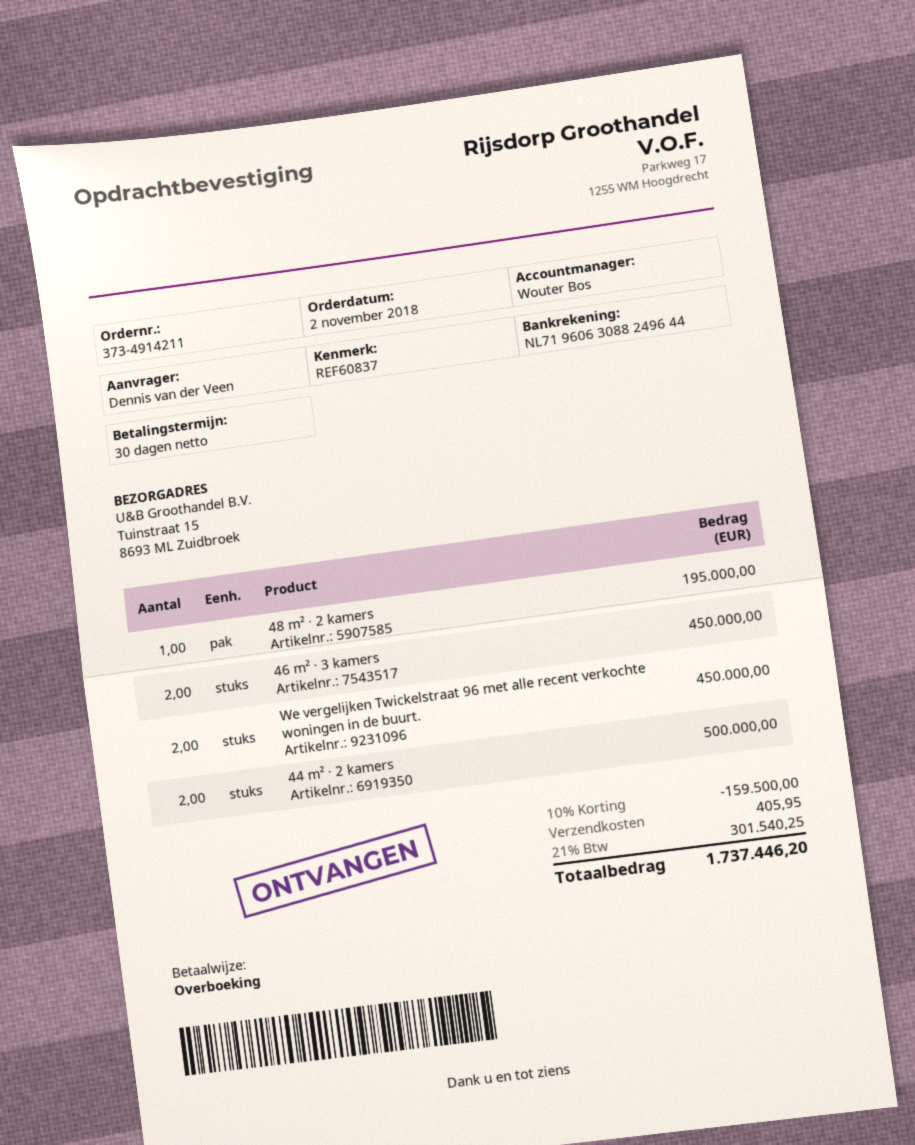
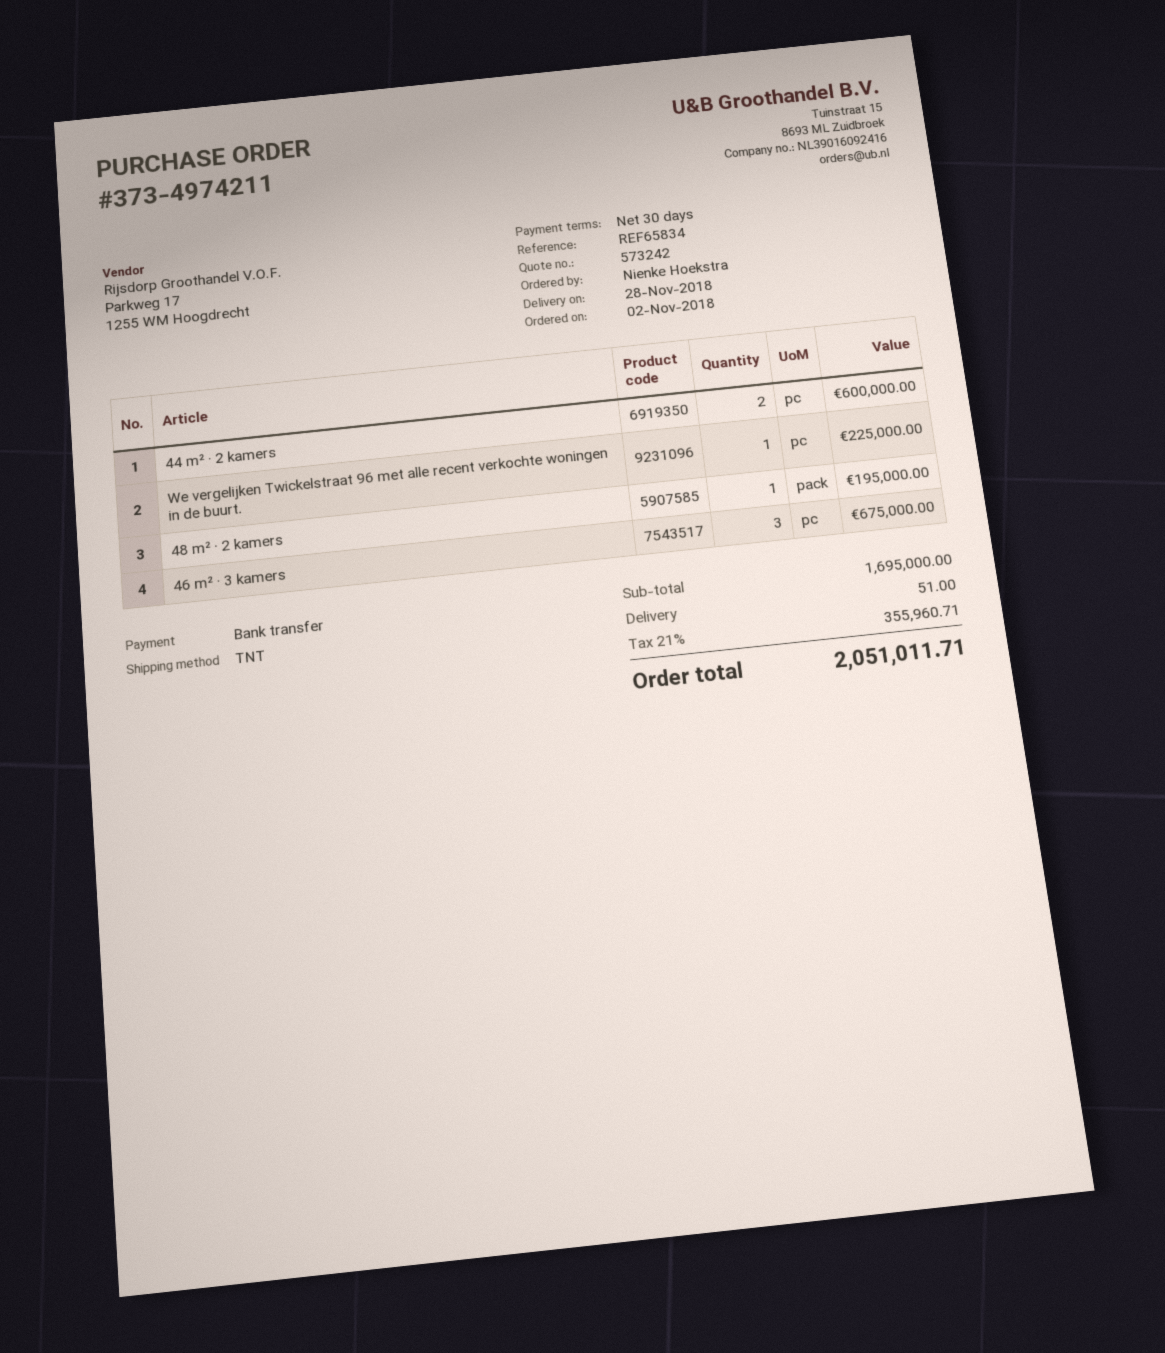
order number: 373-4914211 -> 373-4974211
reference: REF60837 -> REF65834
ordered by: Dennis van der Veen -> Nienke Hoekstra
46 m² · 3 kamers: 2 for 450000.00 -> 3 for 675000.00
We vergelijken Twickelstraat 96 met alle recent verkochte woningen in de buurt.: 2 for 450000.00 -> 1 for 225000.00
44 m² · 2 kamers: 2 for 500000.00 -> 2 for 600000.00
discount: 10% = 159500.00 -> none
shipping: 405.95 -> 51.00
tax: 21% = 301540.25 -> 21% = 355960.71
total: 1737446.20 -> 2051011.71

